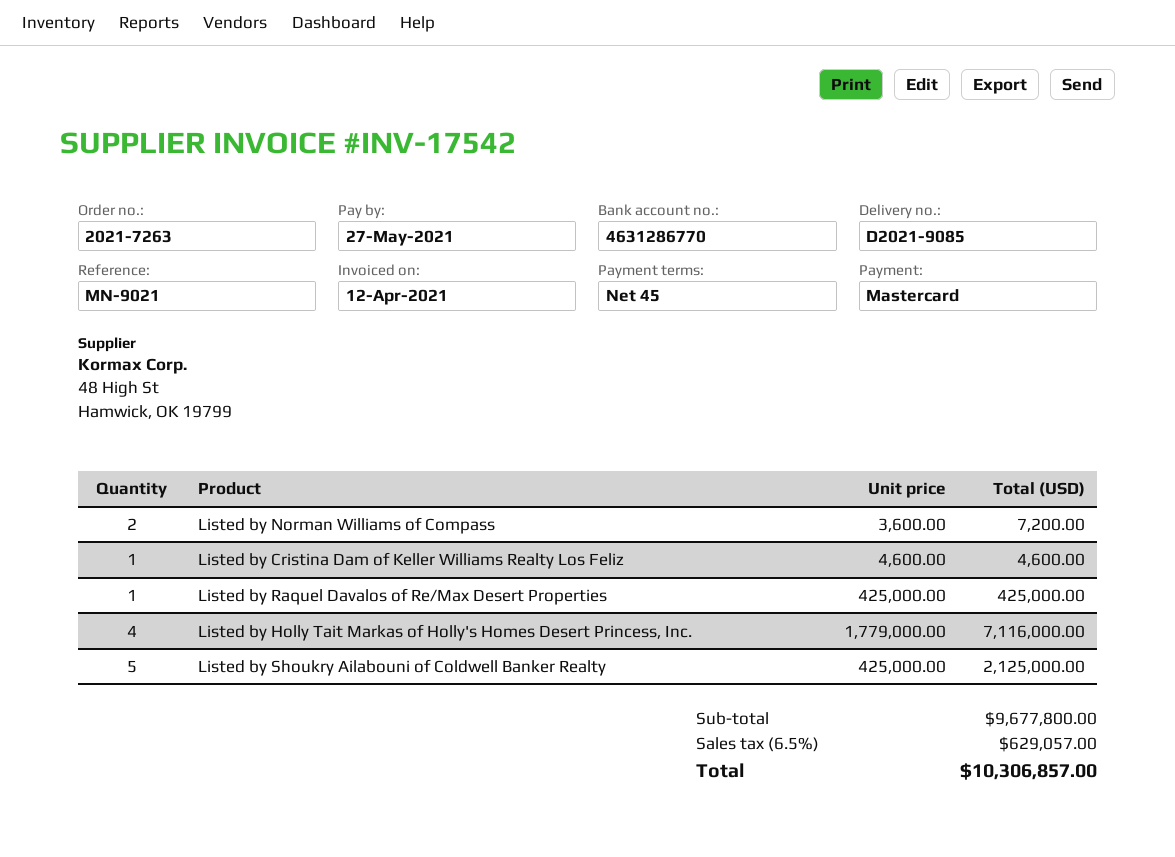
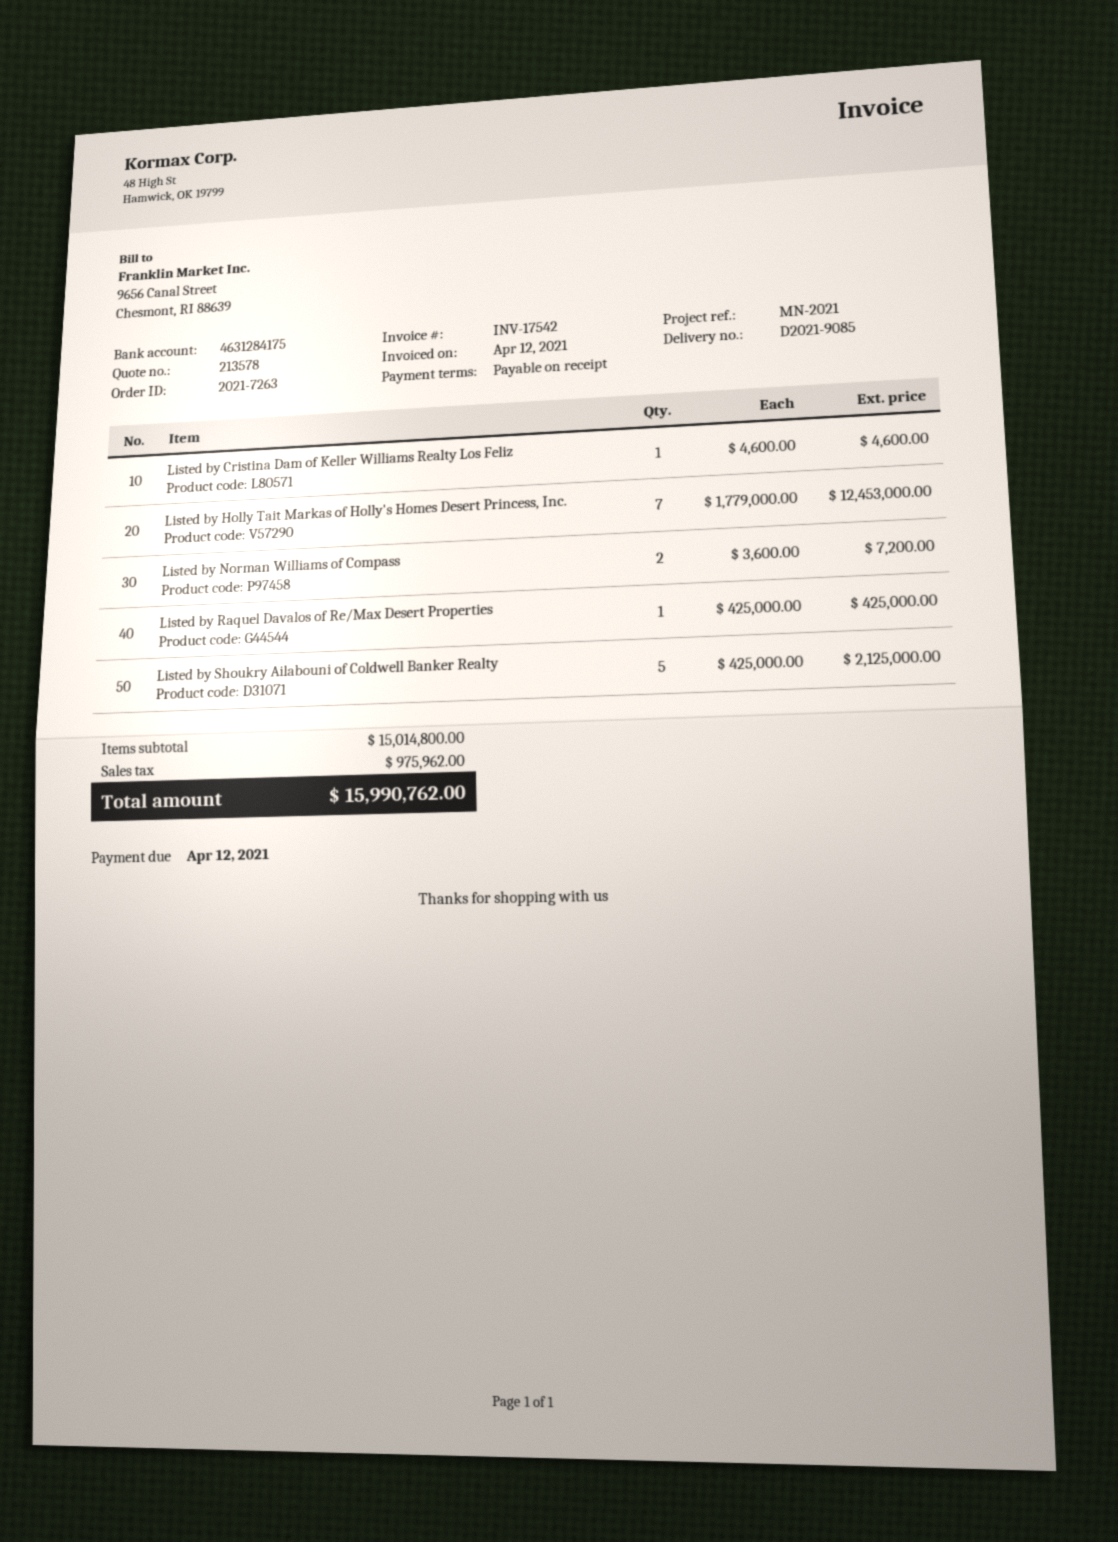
payment terms: 45 days -> on receipt
due date: 2021-05-27 -> 2021-04-12
reference: MN-9021 -> MN-2021
bank account: 4631286770 -> 4631284175
Listed by Holly Tait Markas of Holly's Homes Desert Princess, Inc.: 4 x 1779000.00 = 7116000.00 -> 7 x 1779000.00 = 12453000.00
subtotal: 9677800.00 -> 15014800.00
tax: 629057.00 -> 975962.00
total: 10306857.00 -> 15990762.00

